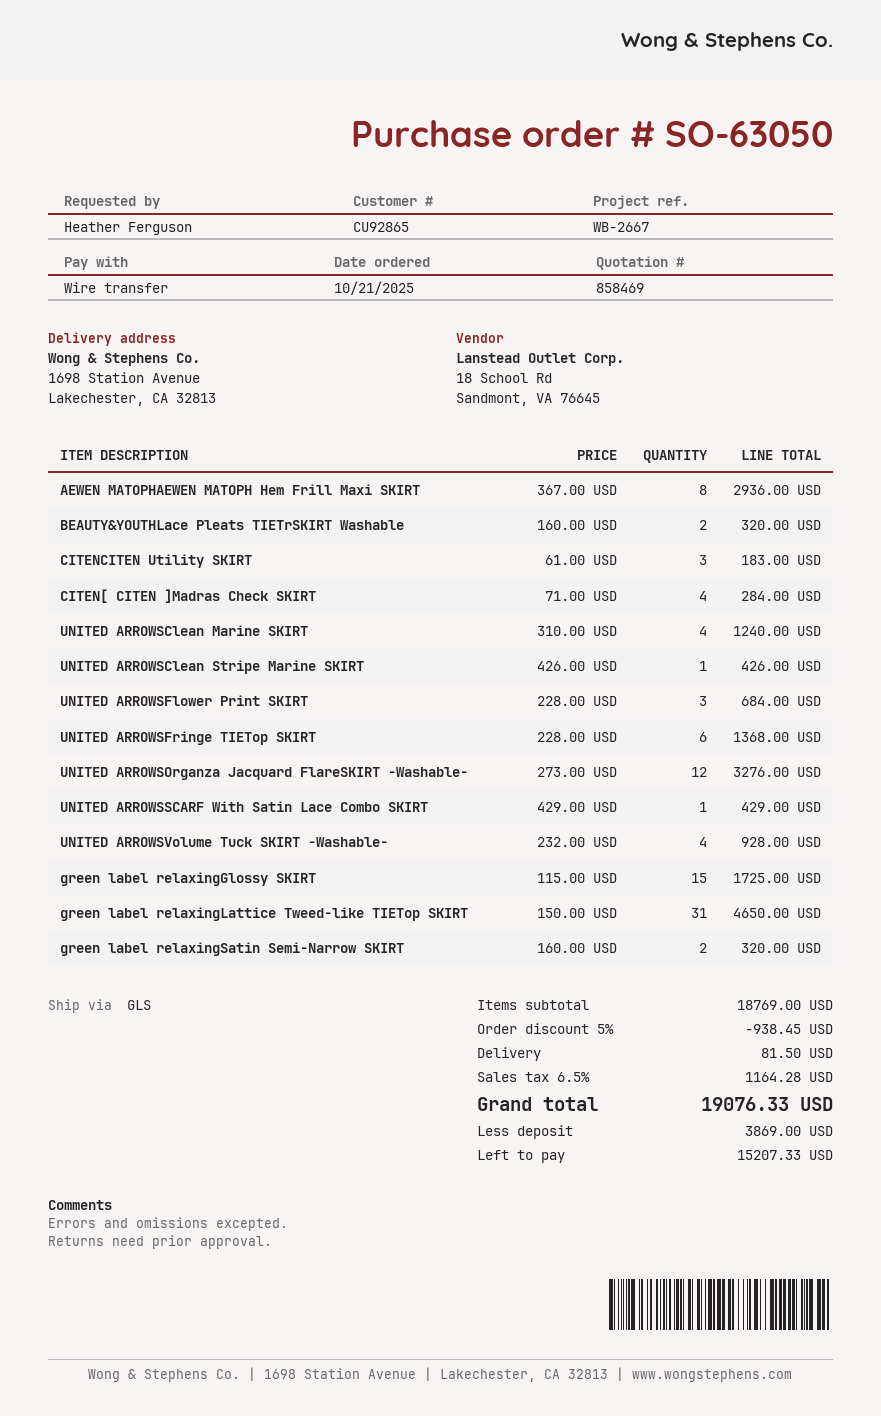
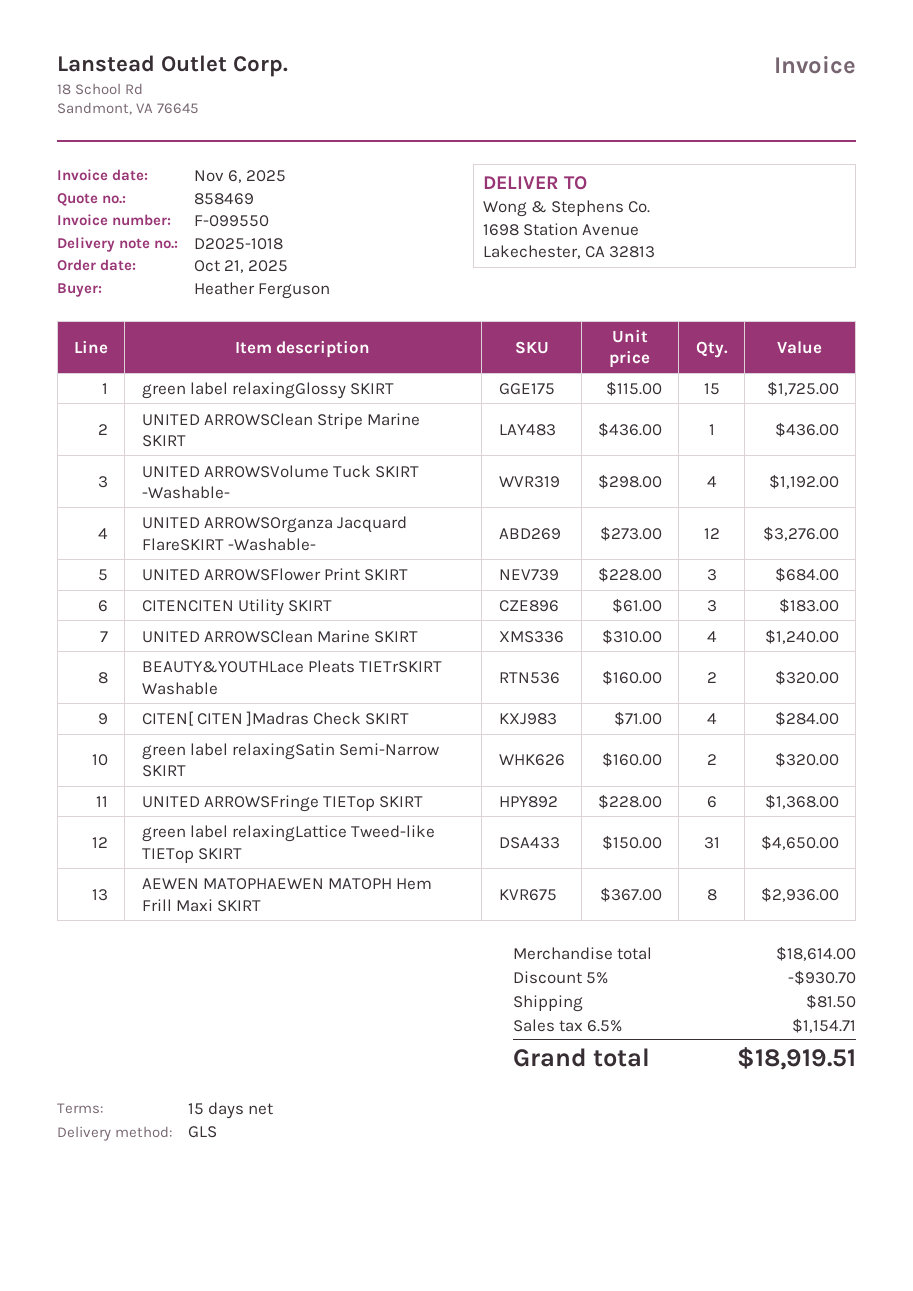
UNITED ARROWSClean Stripe Marine SKIRT: 1 x 426.00 = 426.00 -> 1 x 436.00 = 436.00
UNITED ARROWSSCARF With Satin Lace Combo SKIRT: 1 x 429.00 = 429.00 -> none
UNITED ARROWSVolume Tuck SKIRT -Washable-: 4 x 232.00 = 928.00 -> 4 x 298.00 = 1192.00
subtotal: 18769.00 -> 18614.00
discount: 5% = 938.45 -> 5% = 930.70
tax: 6.5% = 1164.28 -> 6.5% = 1154.71
total: 19076.33 -> 18919.51

